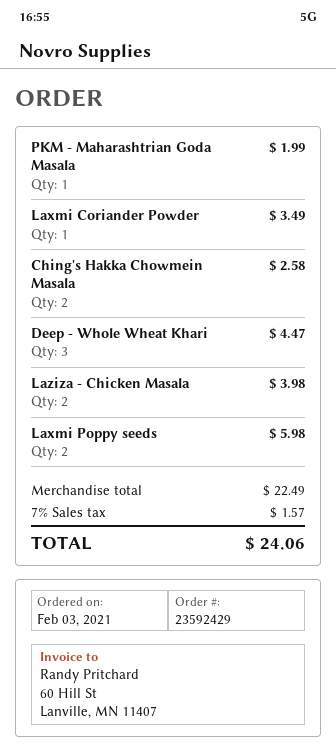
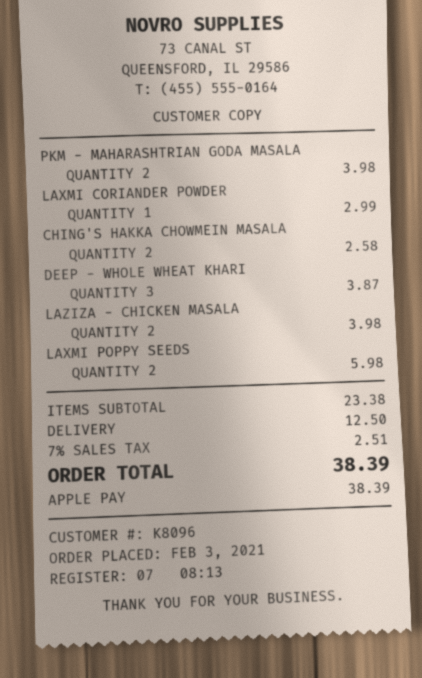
PKM - Maharashtrian Goda Masala: 1 for 1.99 -> 2 for 3.98
Laxmi Coriander Powder: 1 for 3.49 -> 1 for 2.99
Deep - Whole Wheat Khari: 3 for 4.47 -> 3 for 3.87
subtotal: 22.49 -> 23.38
shipping: none -> 12.50
tax: 7% = 1.57 -> 7% = 2.51
total: 24.06 -> 38.39

